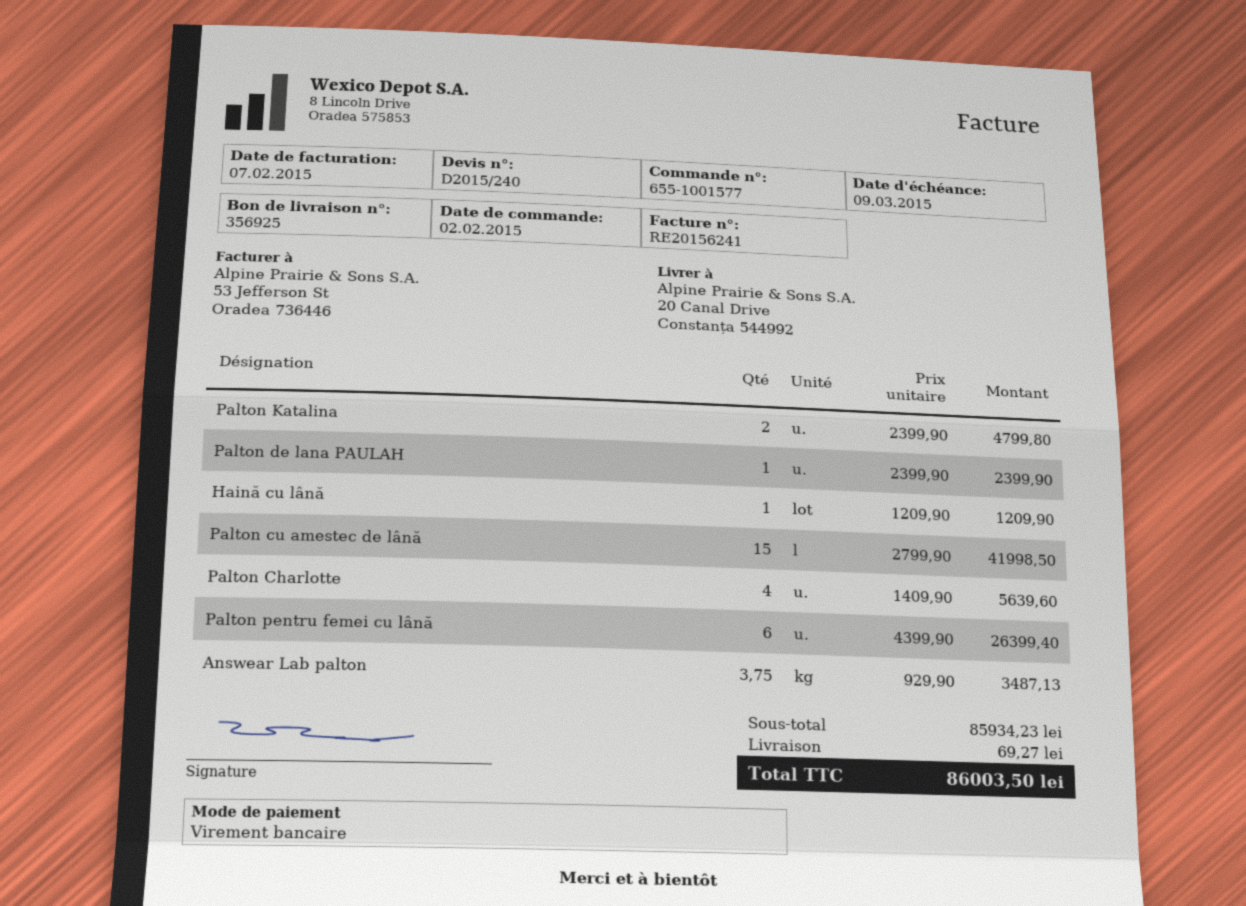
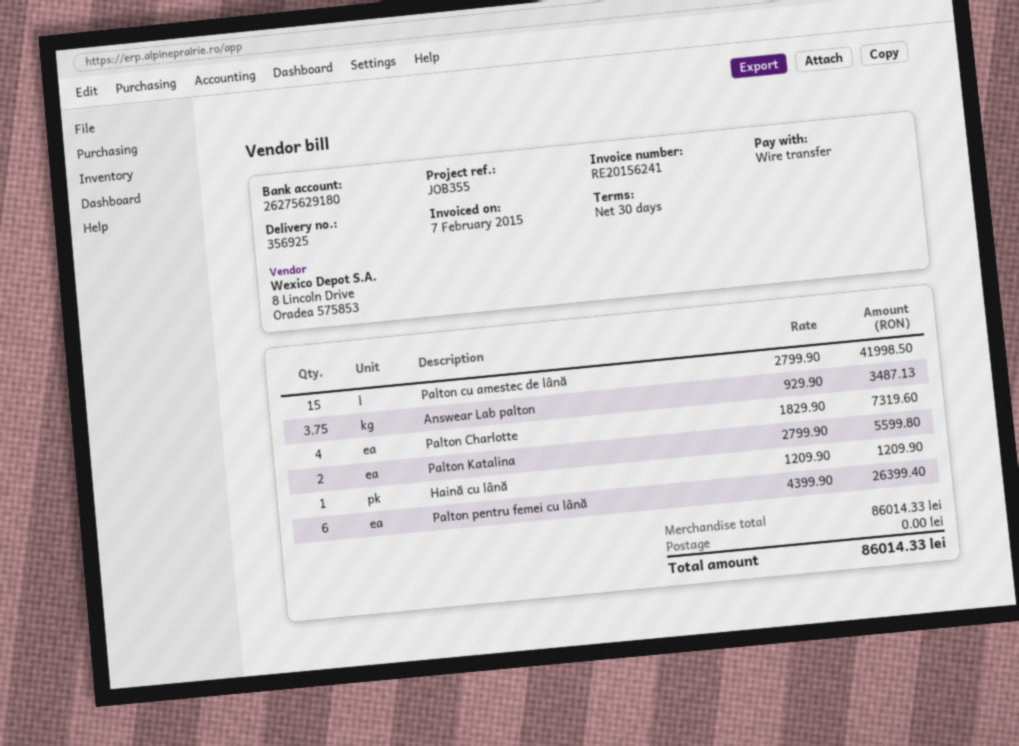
Palton Katalina: 2 x 2399.90 = 4799.80 -> 2 x 2799.90 = 5599.80
Palton de lana PAULAH: 1 x 2399.90 = 2399.90 -> none
Palton Charlotte: 4 x 1409.90 = 5639.60 -> 4 x 1829.90 = 7319.60
subtotal: 85934.23 -> 86014.33
shipping: 69.27 -> 0.00
total: 86003.50 -> 86014.33

